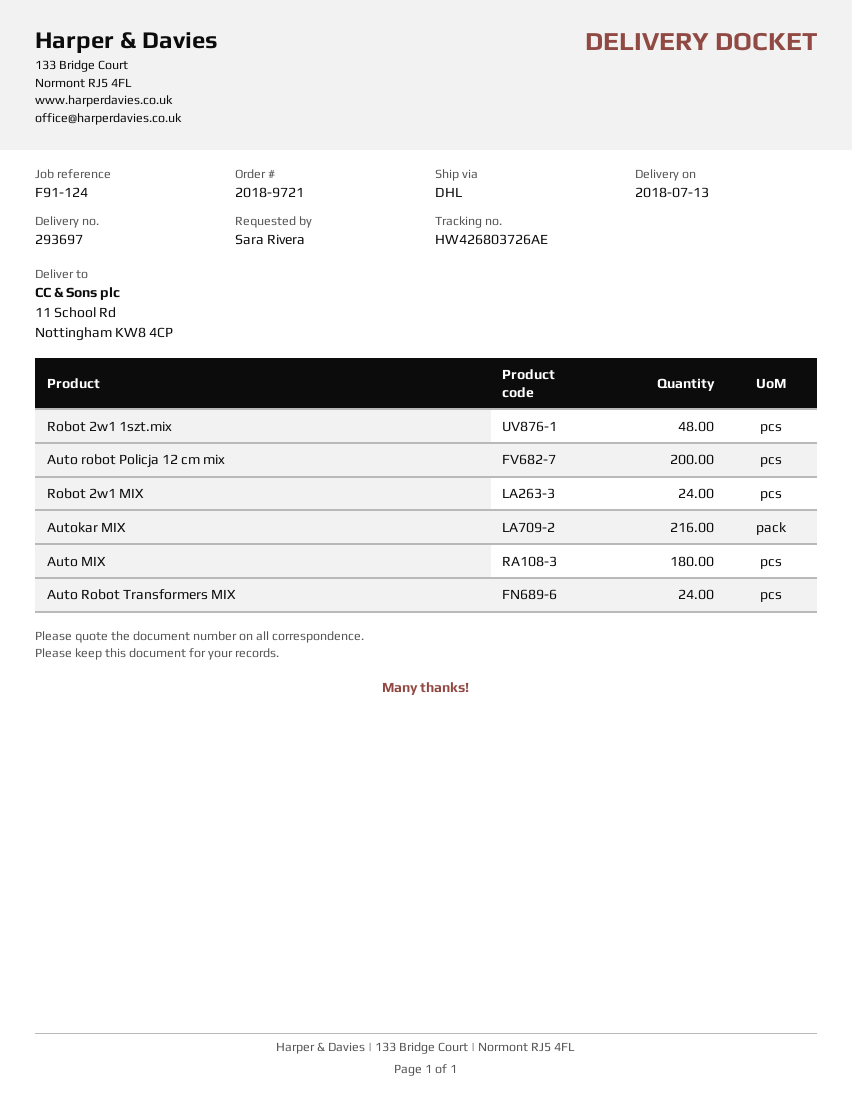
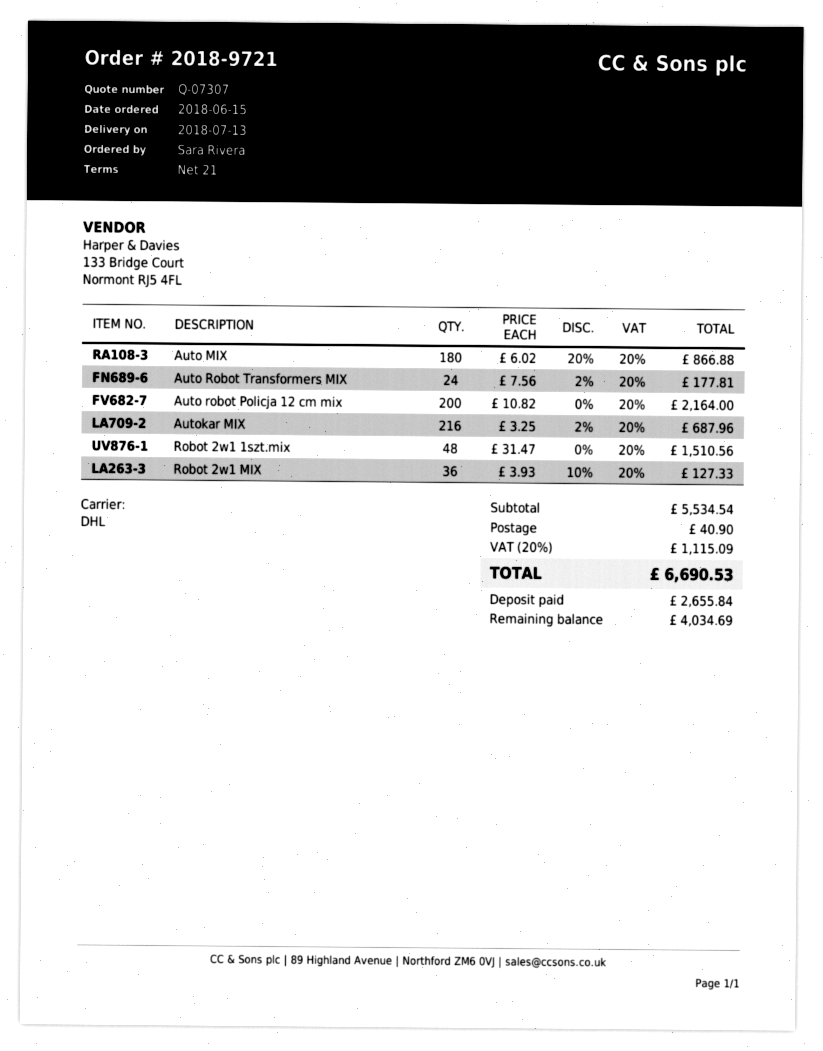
Robot 2w1 MIX: 24 -> 36

